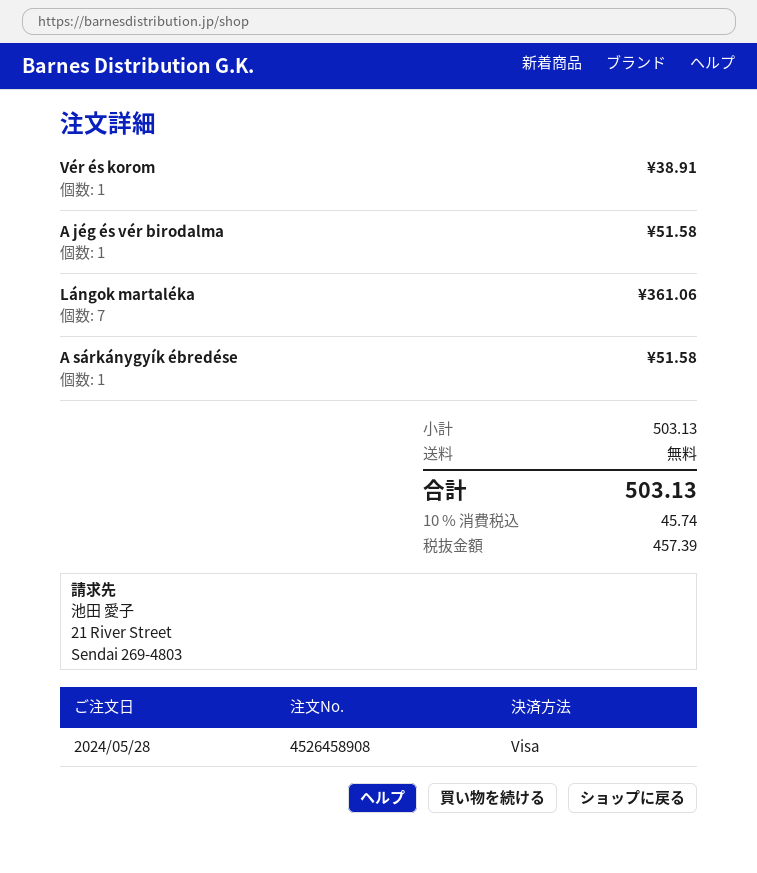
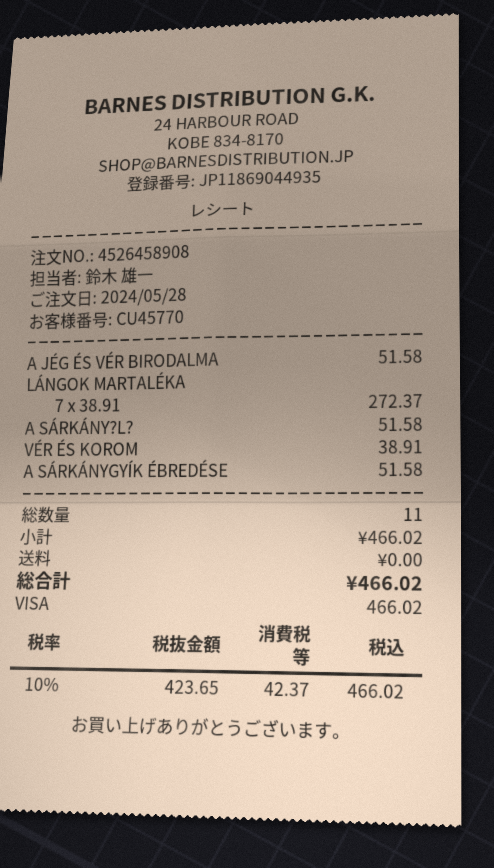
Lángok martaléka: 7 for 361.06 -> 7 for 272.37
A SÁRKÁNY?L?: none -> 1 for 51.58
subtotal: 503.13 -> 466.02
net: 457.39 -> 423.65
tax: 10% = 45.74 -> 10% = 42.37
total: 503.13 -> 466.02

